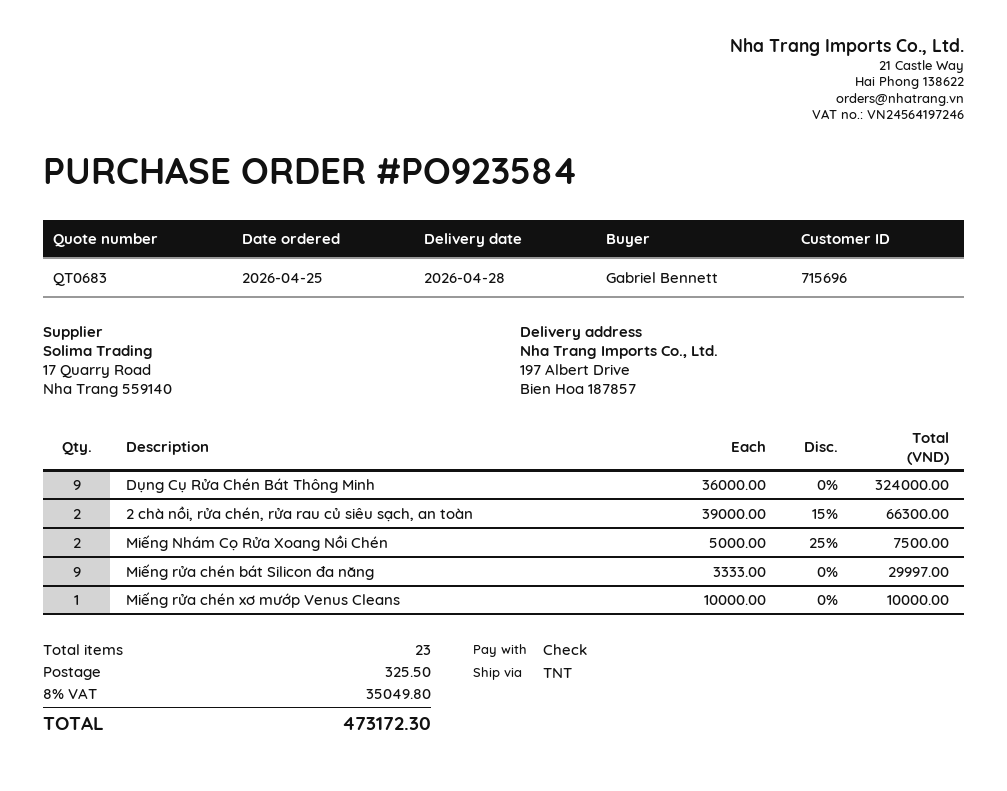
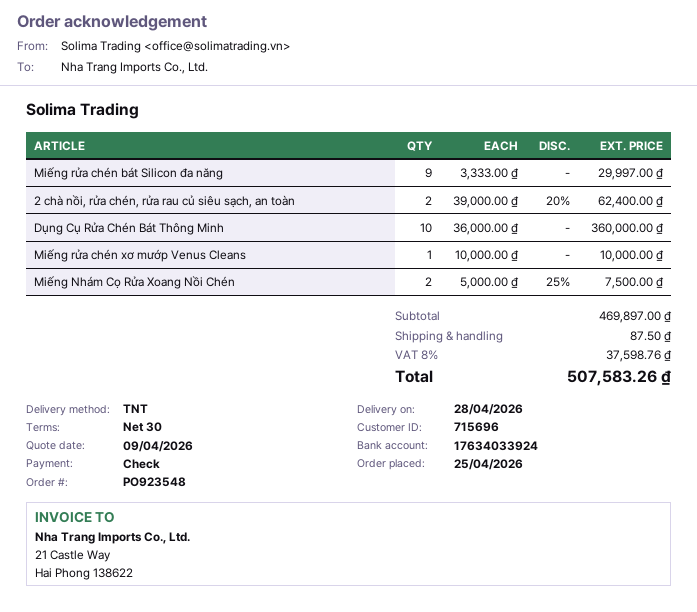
order number: PO923584 -> PO923548
Dụng Cụ Rửa Chén Bát Thông Minh: 9 x 36000.00 = 324000.00 -> 10 x 36000.00 = 360000.00
2 chà nồi, rửa chén, rửa rau củ siêu sạch, an toàn: 2 x 39000.00 - 15% = 66300.00 -> 2 x 39000.00 - 20% = 62400.00
shipping: 325.50 -> 87.50
tax: 8% = 35049.80 -> 8% = 37598.76
total: 473172.30 -> 507583.26

